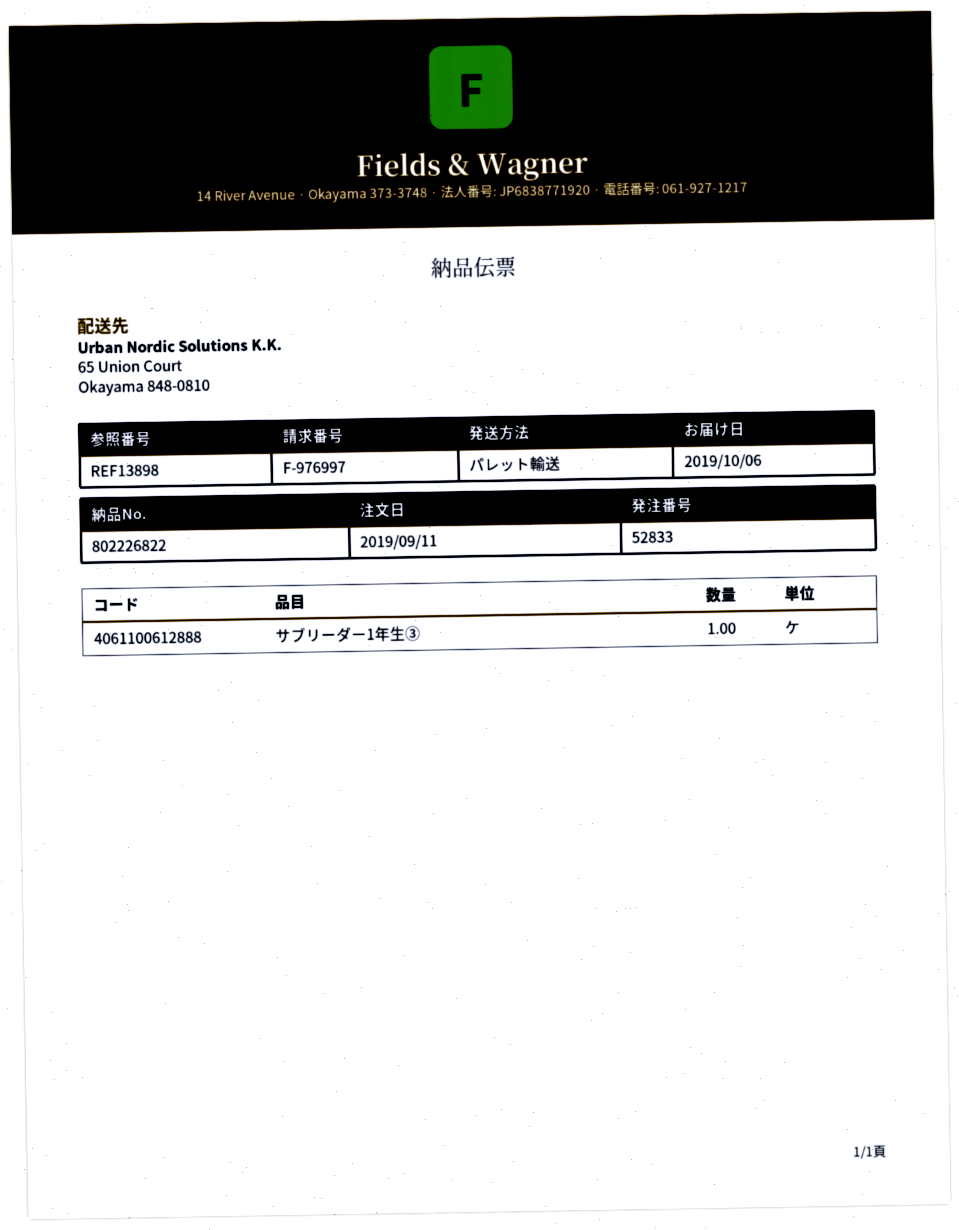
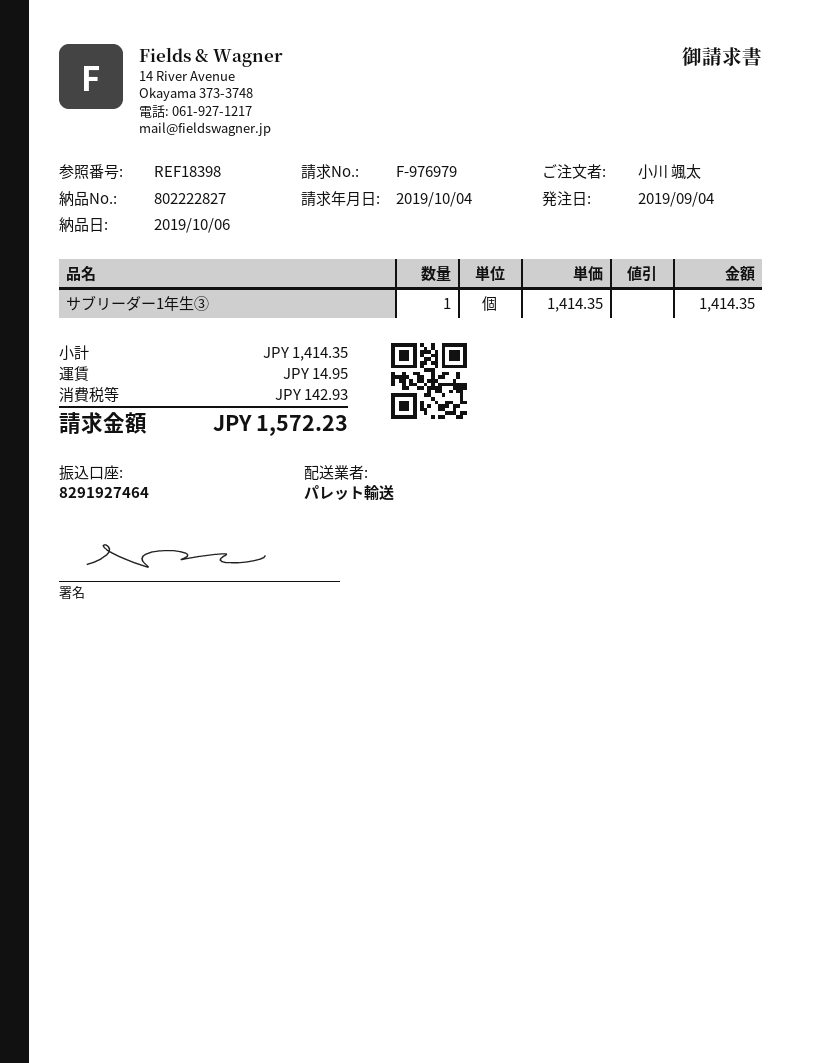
order date: 2019-09-11 -> 2019-09-04
delivery note number: 802226822 -> 802222827
invoice number: F-976997 -> F-976979
reference: REF13898 -> REF18398

